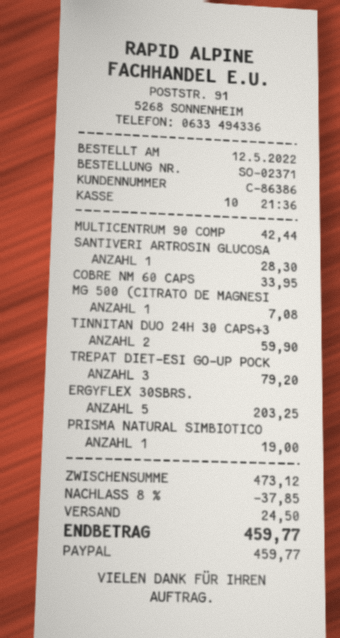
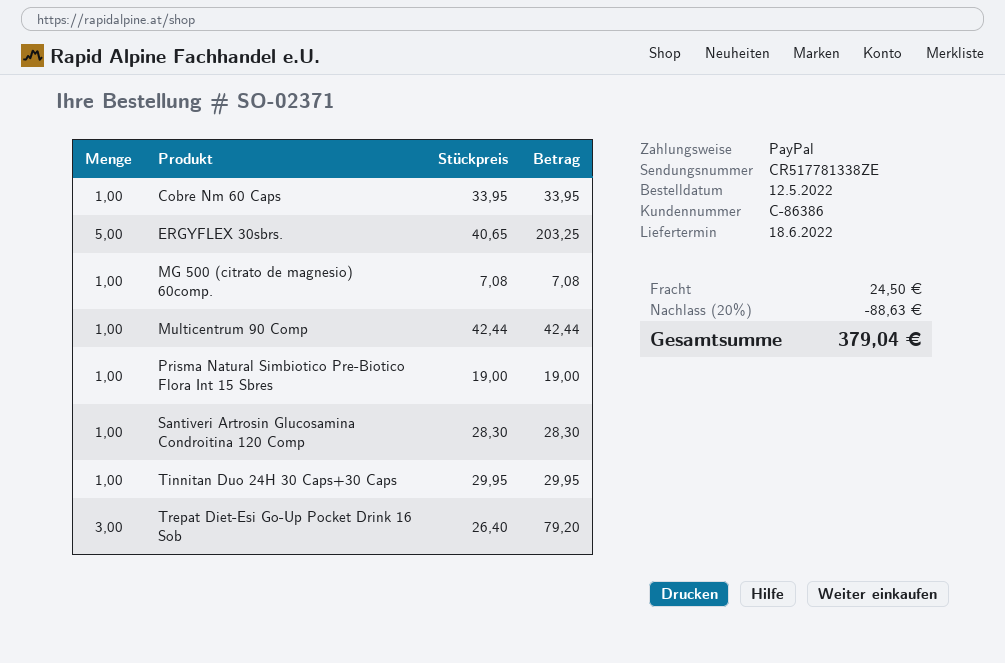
TINNITAN DUO 24H 30 CAPS+3: 2 for 59.90 -> 1 for 29.95
discount: 8% = 37.85 -> 20% = 88.63
total: 459.77 -> 379.04

